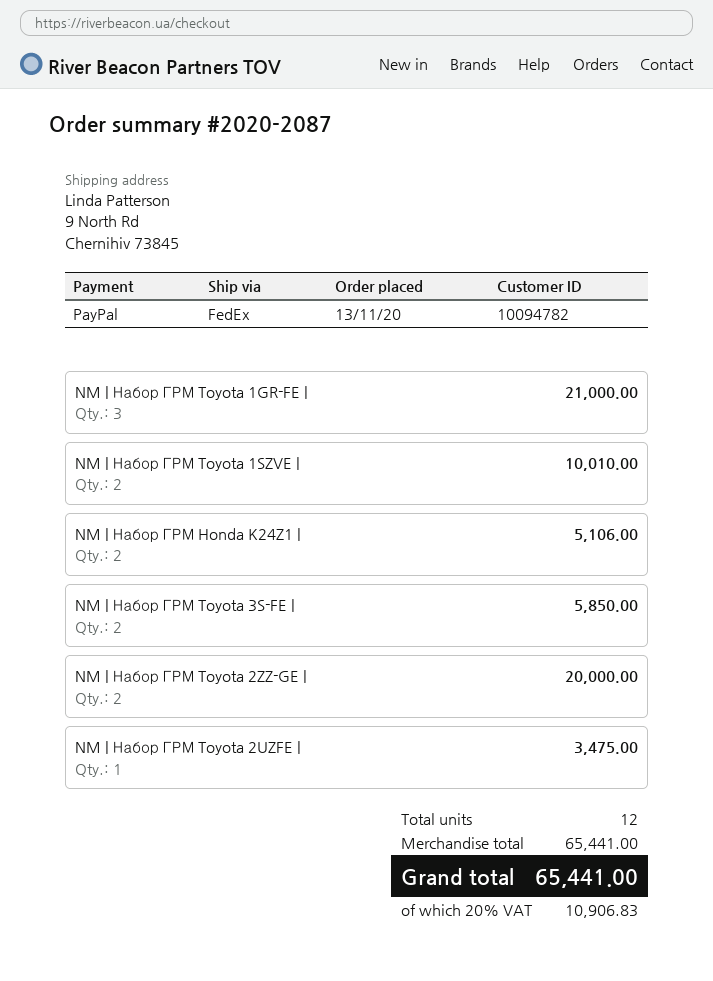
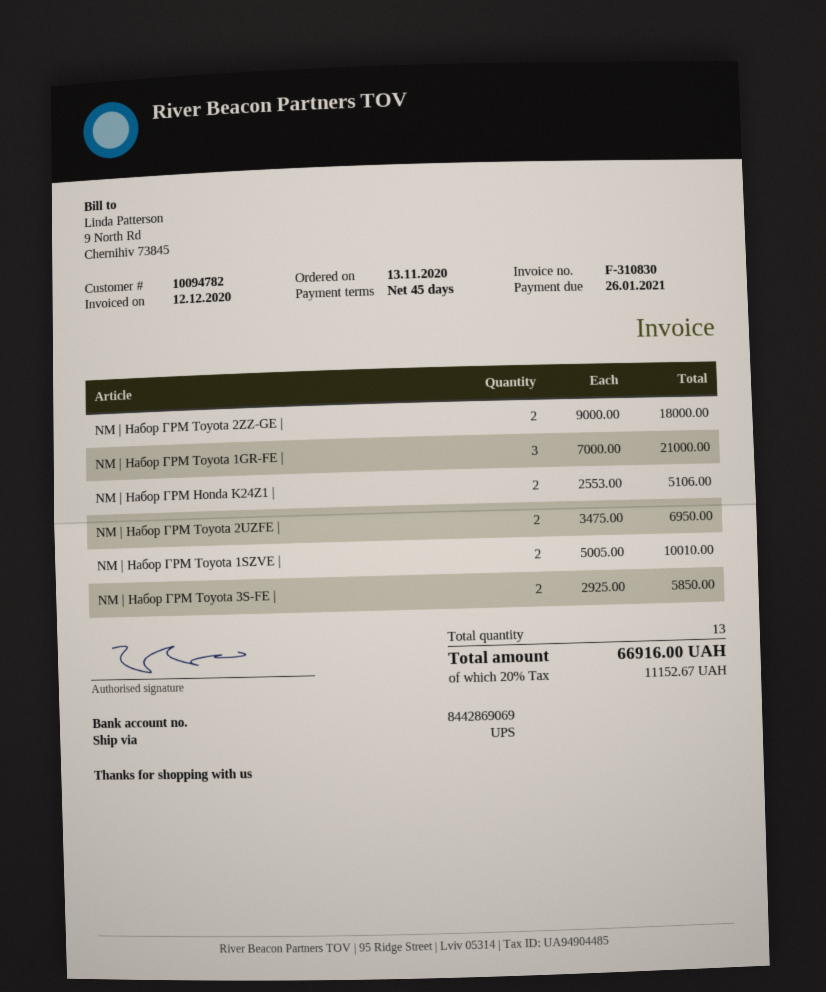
shipping method: FedEx -> UPS
NM | Набор ГРМ Toyota 2ZZ-GE |: 2 for 20000.00 -> 2 for 18000.00
NM | Набор ГРМ Toyota 2UZFE |: 1 for 3475.00 -> 2 for 6950.00
total quantity: 12 -> 13
tax: 20% = 10906.83 -> 20% = 11152.67
total: 65441.00 -> 66916.00

